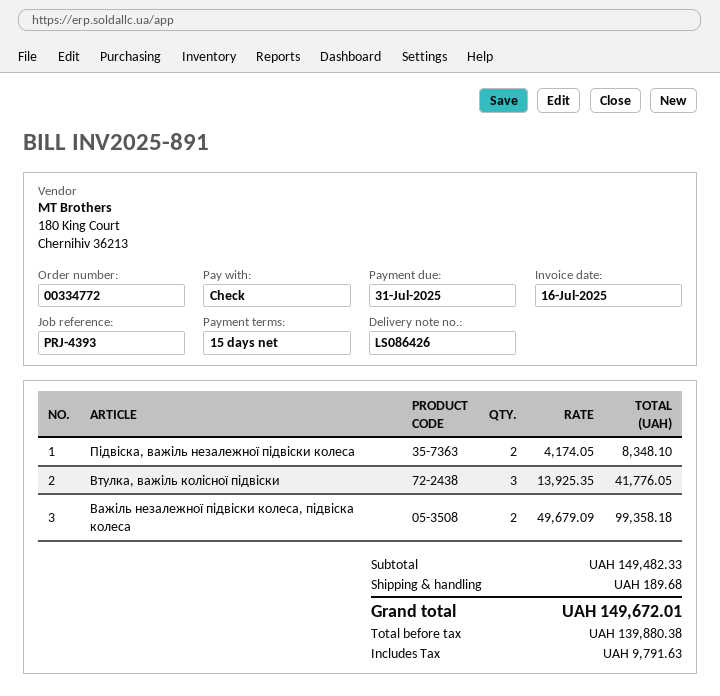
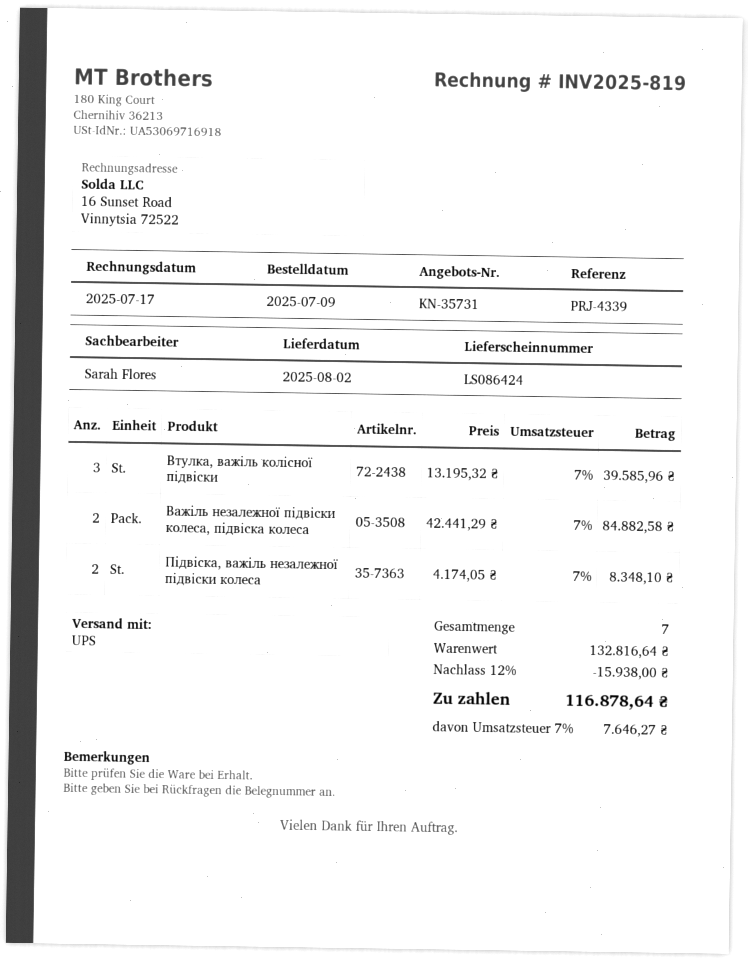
delivery note number: LS086426 -> LS086424
invoice number: INV2025-891 -> INV2025-819
invoice date: 2025-07-16 -> 2025-07-17
reference: PRJ-4393 -> PRJ-4339
Втулка, важіль колісної підвіски: 3 x 13925.35 = 41776.05 -> 3 x 13195.32 = 39585.96
Важіль незалежної підвіски колеса, підвіска колеса: 2 x 49679.09 = 99358.18 -> 2 x 42441.29 = 84882.58
subtotal: 149482.33 -> 132816.64
discount: none -> 12% = 15938.00
shipping: 189.68 -> none
tax: 9791.63 -> 7646.27
total: 149672.01 -> 116878.64

